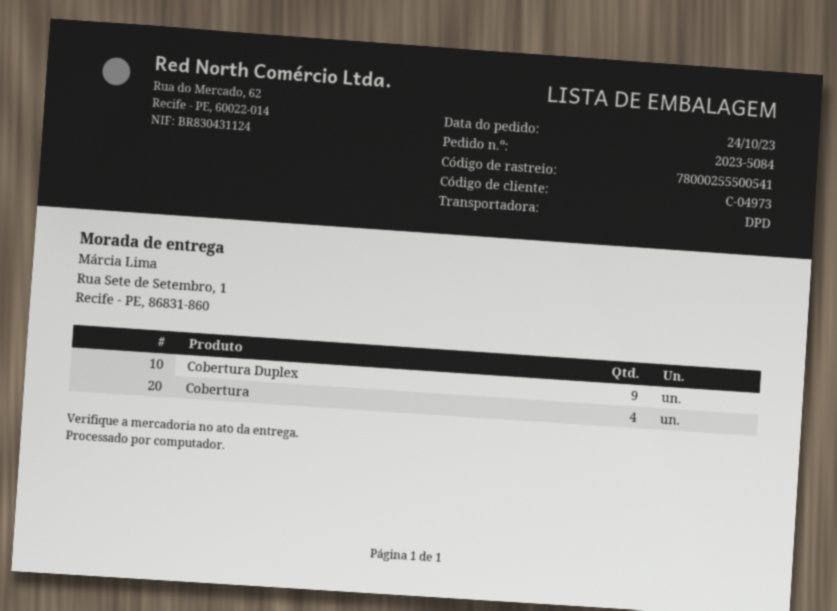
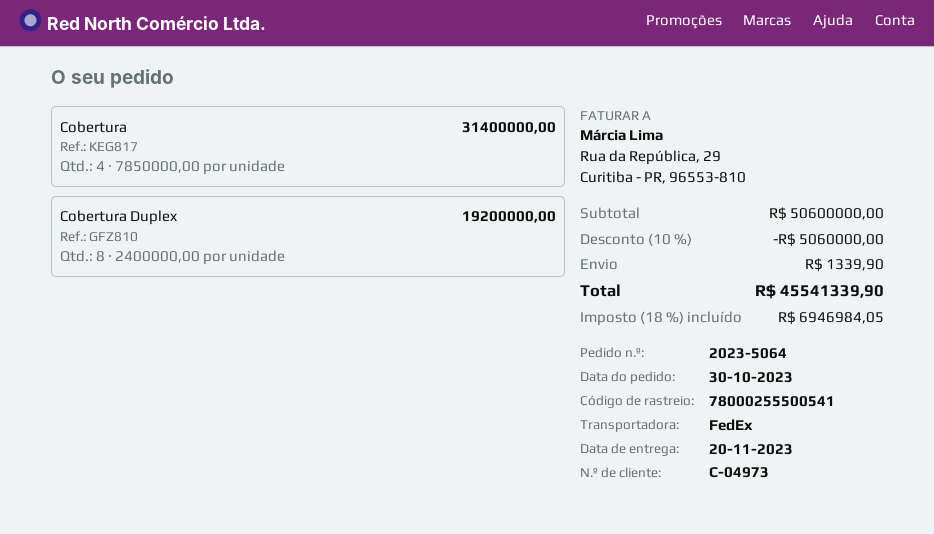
order number: 2023-5084 -> 2023-5064
order date: 2023-10-24 -> 2023-10-30
shipping method: DPD -> FedEx
Cobertura Duplex: 9 -> 8

